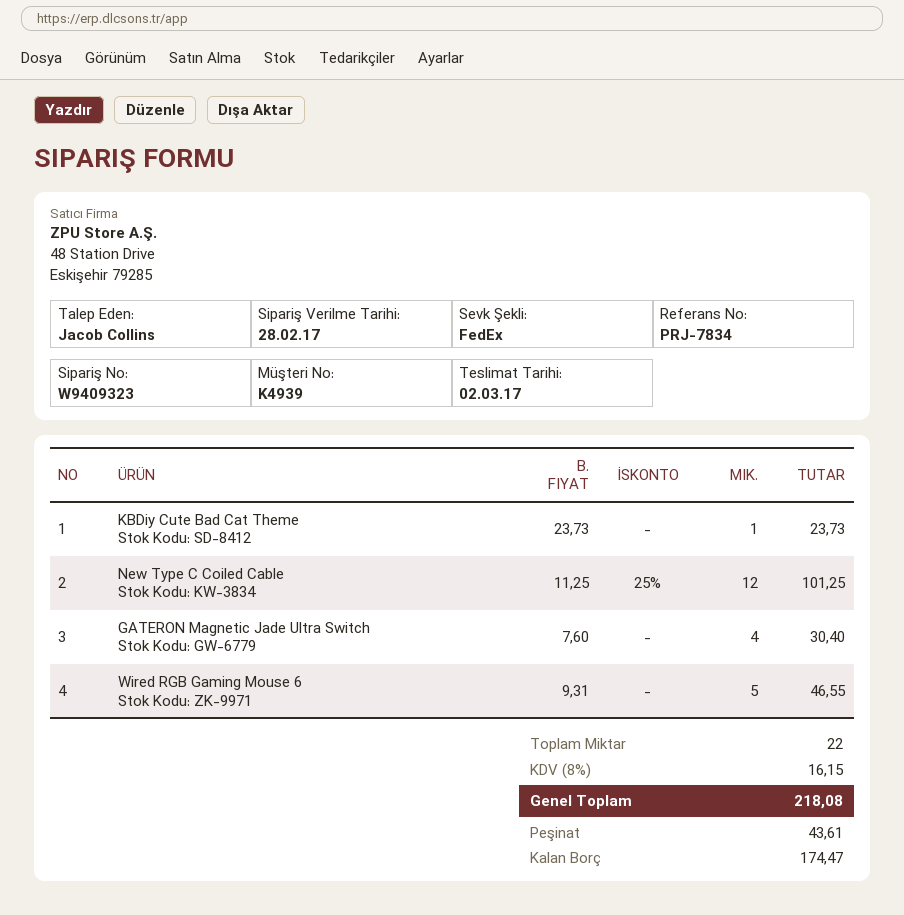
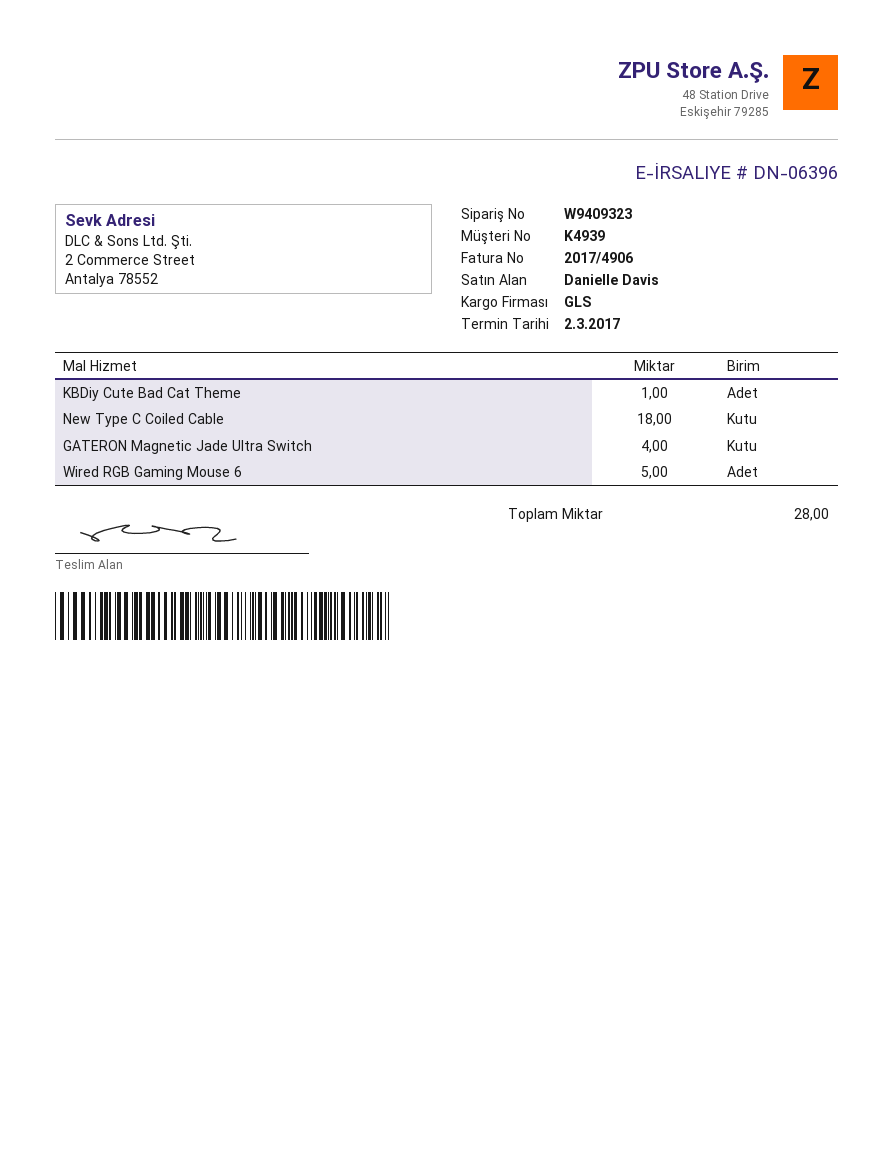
ordered by: Jacob Collins -> Danielle Davis
shipping method: FedEx -> GLS
New Type C Coiled Cable: 12 -> 18
total quantity: 22 -> 28

